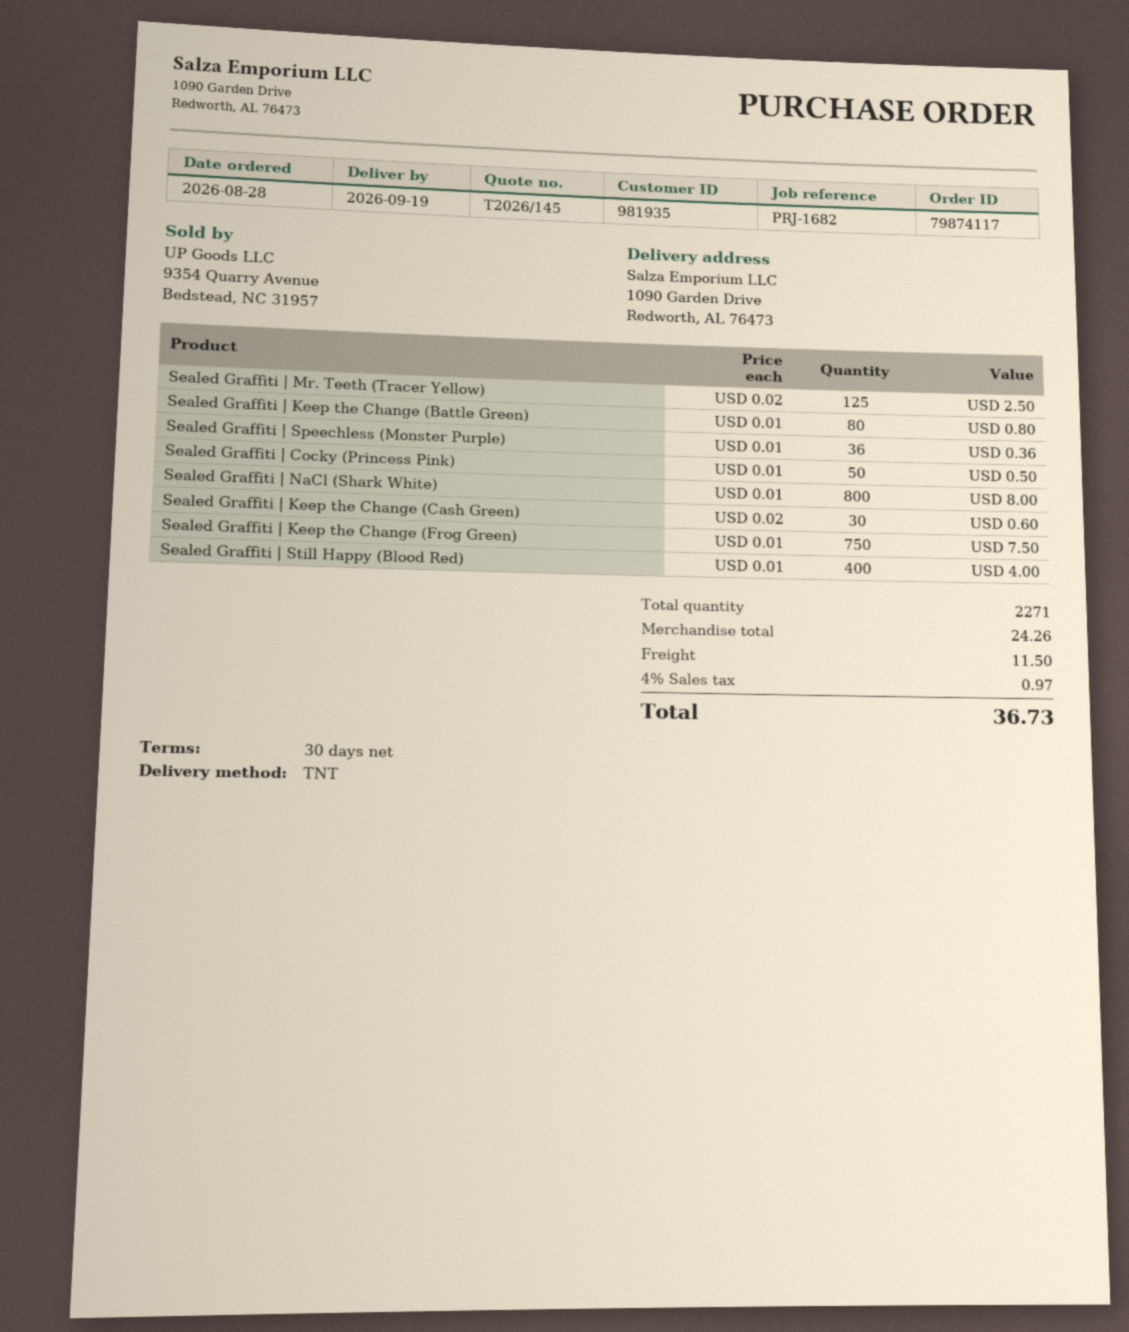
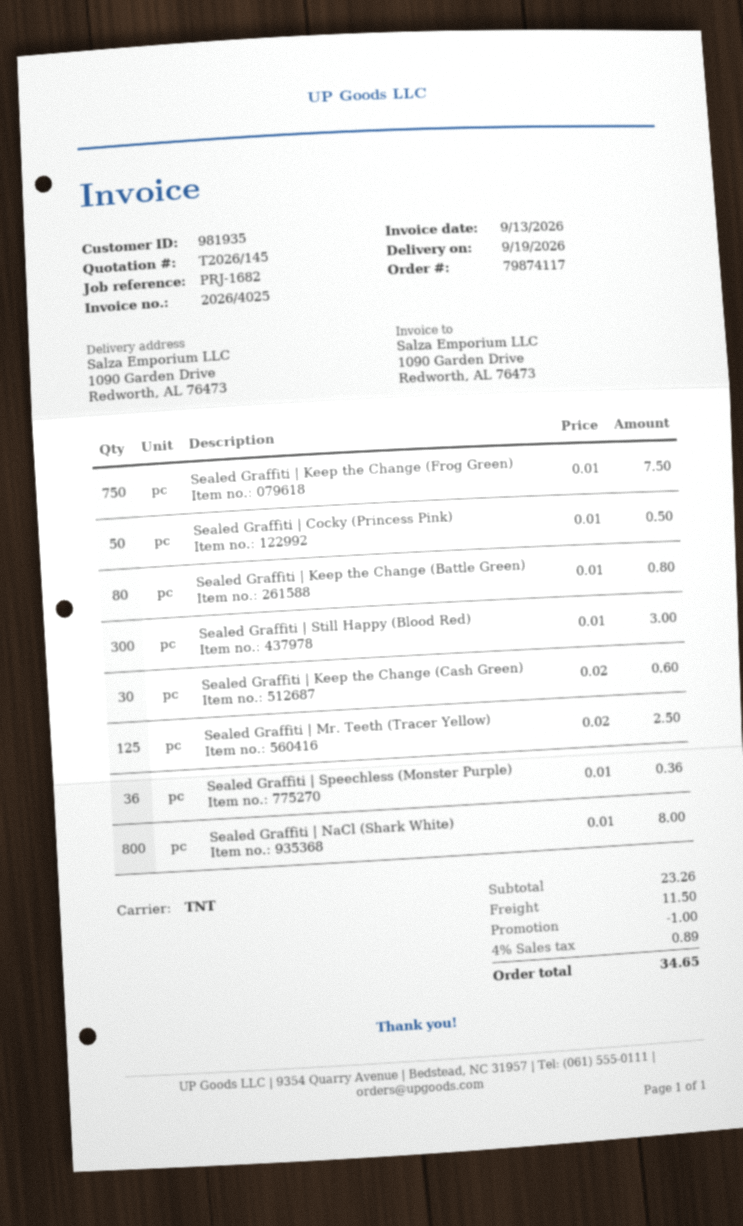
Sealed Graffiti | Still Happy (Blood Red): 400 x 0.01 = 4.00 -> 300 x 0.01 = 3.00
subtotal: 24.26 -> 23.26
discount: none -> 1.00
tax: 4% = 0.97 -> 4% = 0.89
total: 36.73 -> 34.65

